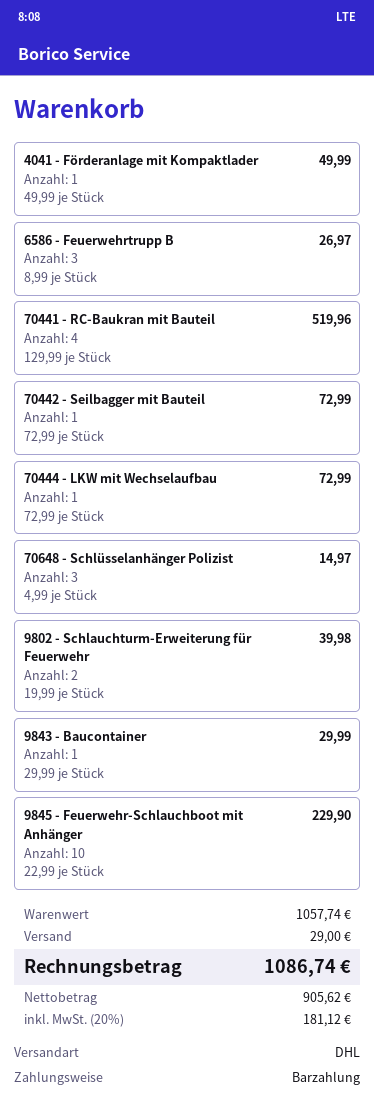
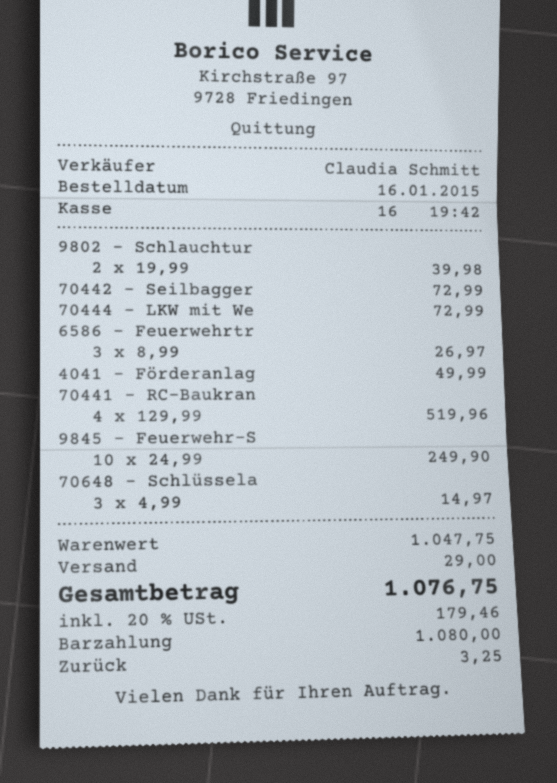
9843 - Baucontainer: 1 x 29.99 = 29.99 -> none
9845 - Feuerwehr-Schlauchboot mit Anhänger: 10 x 22.99 = 229.90 -> 10 x 24.99 = 249.90
subtotal: 1057.74 -> 1047.75
tax: 20% = 181.12 -> 20% = 179.46
total: 1086.74 -> 1076.75

